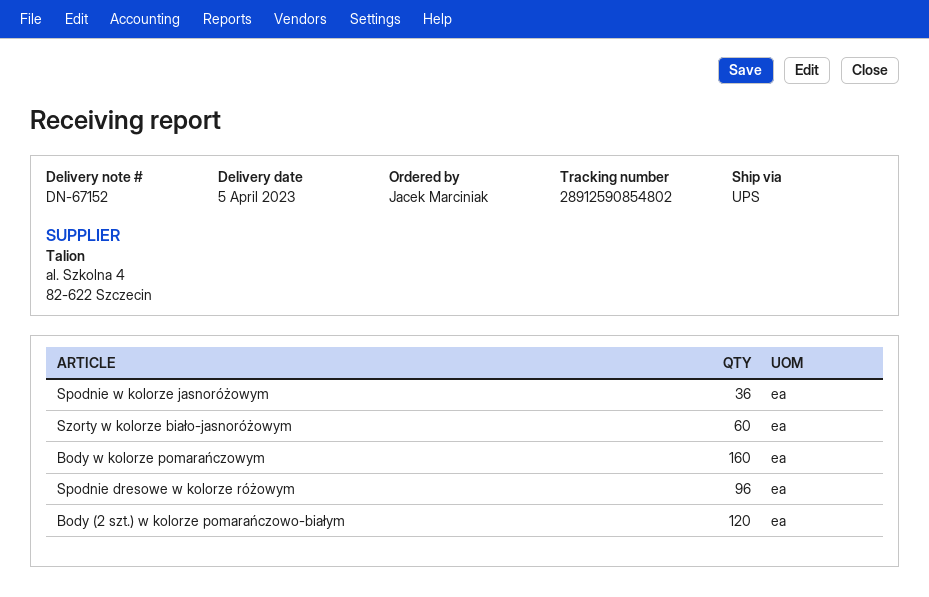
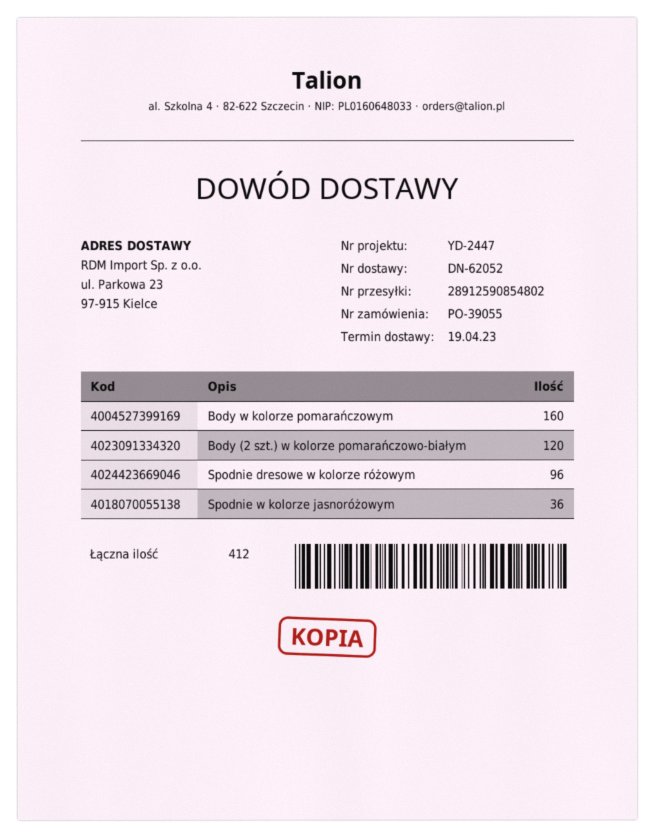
delivery note number: DN-67152 -> DN-62052
delivery date: 2023-04-05 -> 2023-04-19
Szorty w kolorze biało-jasnoróżowym: 60 -> none

